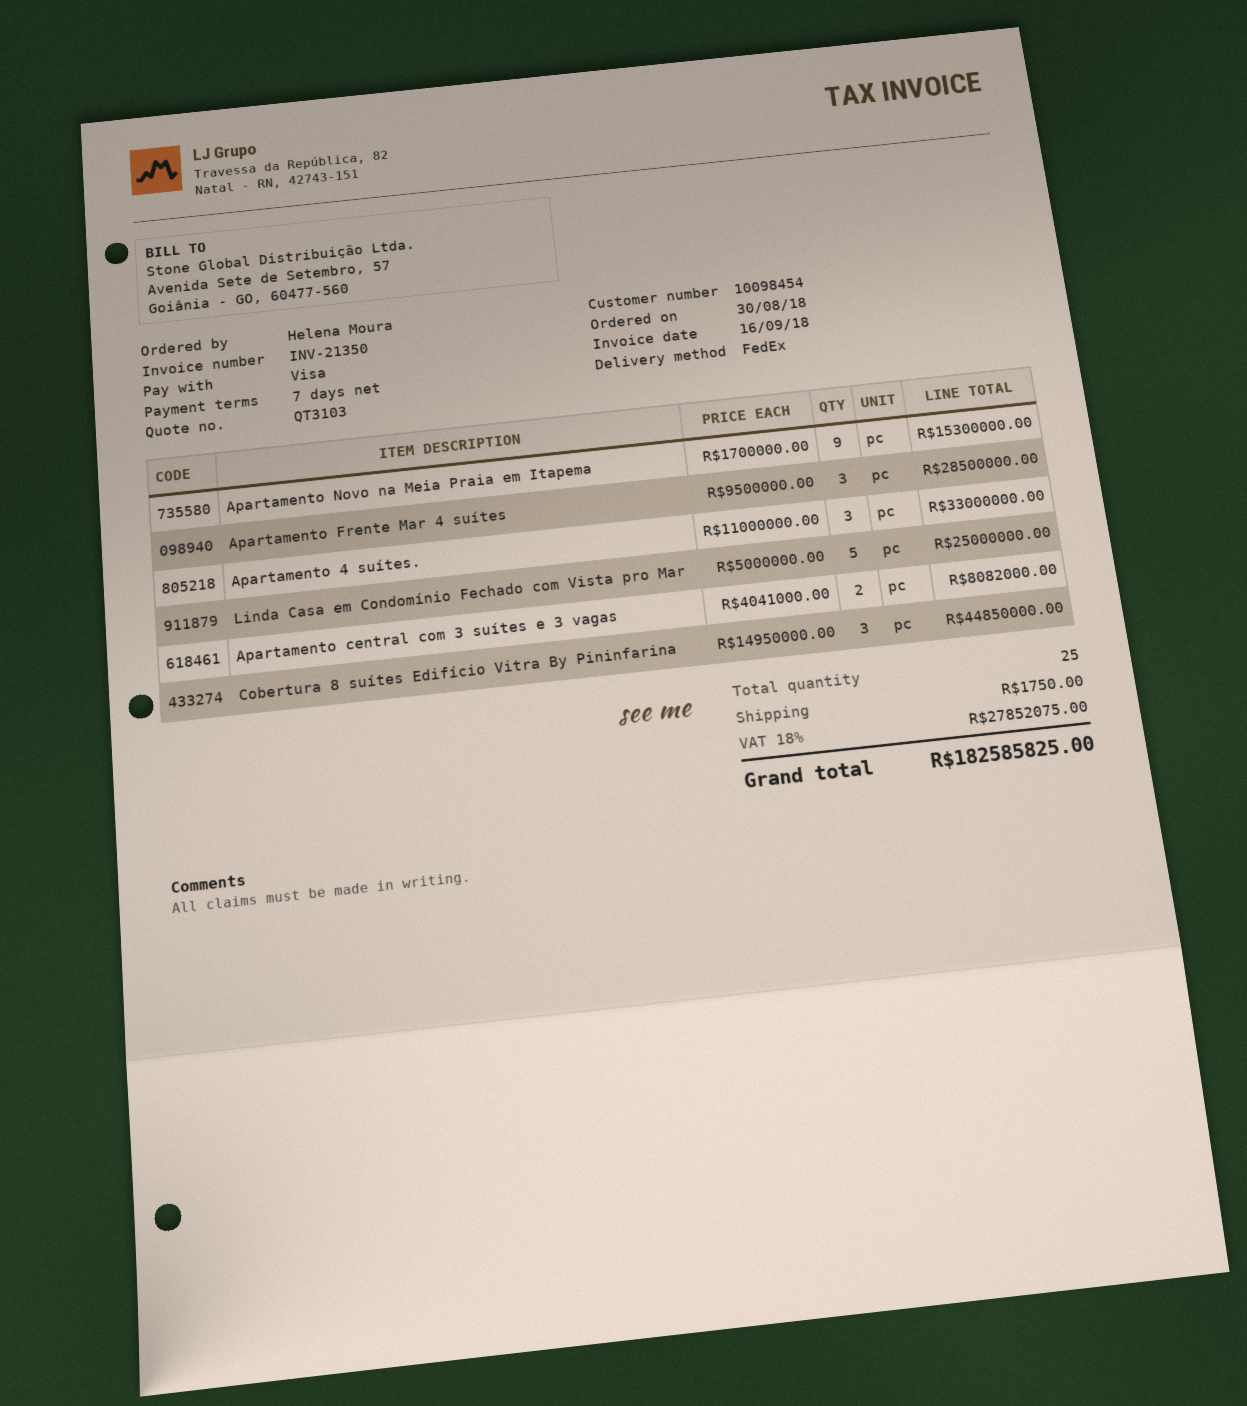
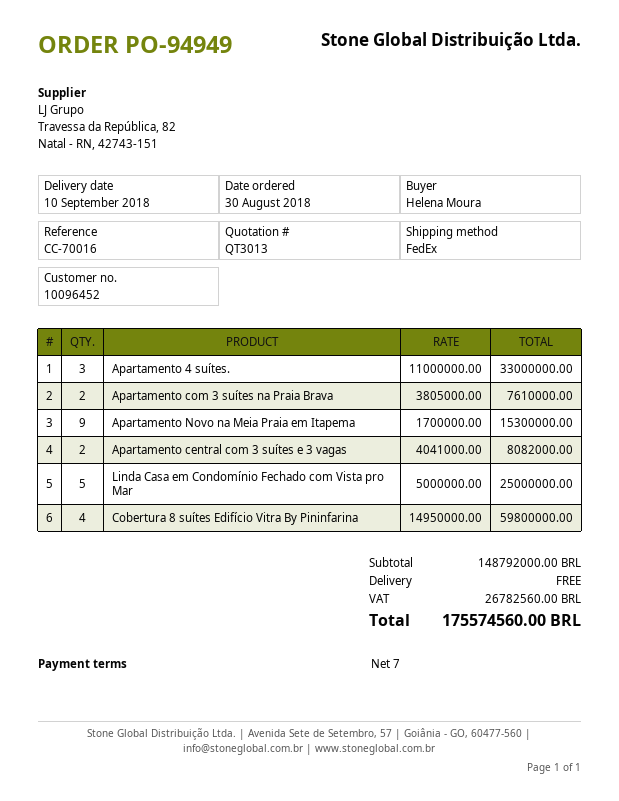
quote number: QT3103 -> QT3013
customer number: 10098454 -> 10096452
Apartamento Frente Mar 4 suítes: 3 x 9500000.00 = 28500000.00 -> none
Cobertura 8 suítes Edifício Vitra By Pininfarina: 3 x 14950000.00 = 44850000.00 -> 4 x 14950000.00 = 59800000.00
Apartamento com 3 suítes na Praia Brava: none -> 2 x 3805000.00 = 7610000.00
shipping: 1750.00 -> 0.00
tax: 27852075.00 -> 26782560.00
total: 182585825.00 -> 175574560.00

